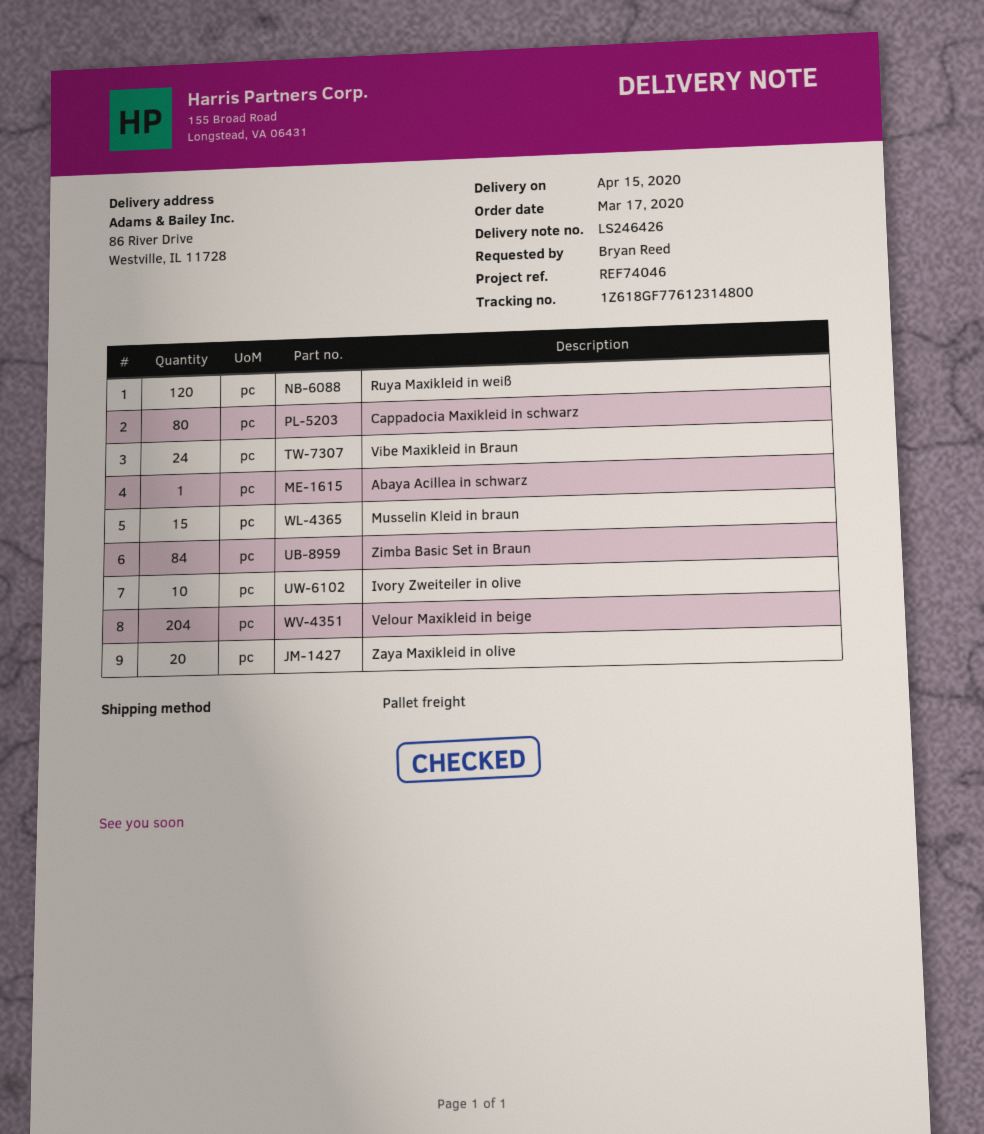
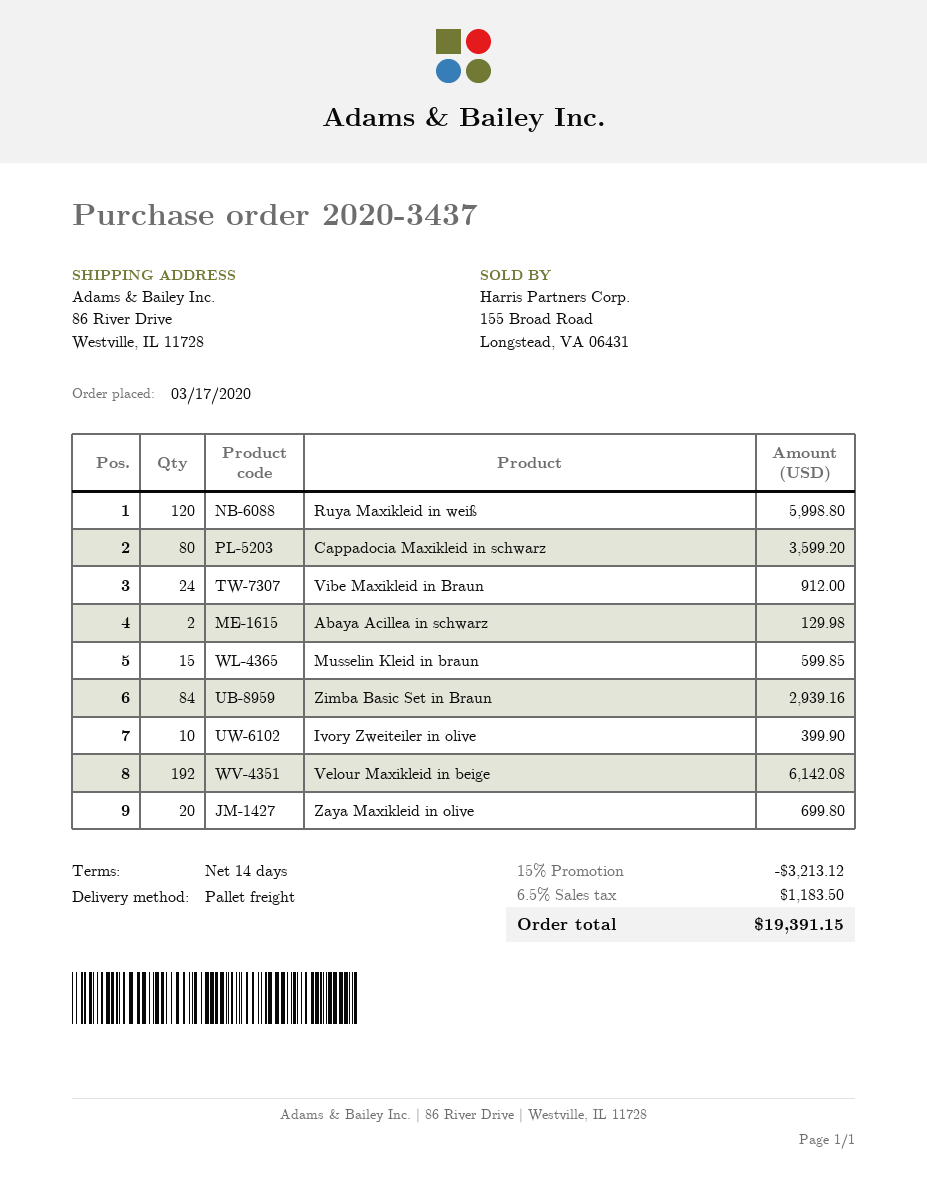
Abaya Acillea in schwarz: 1 -> 2
Velour Maxikleid in beige: 204 -> 192

